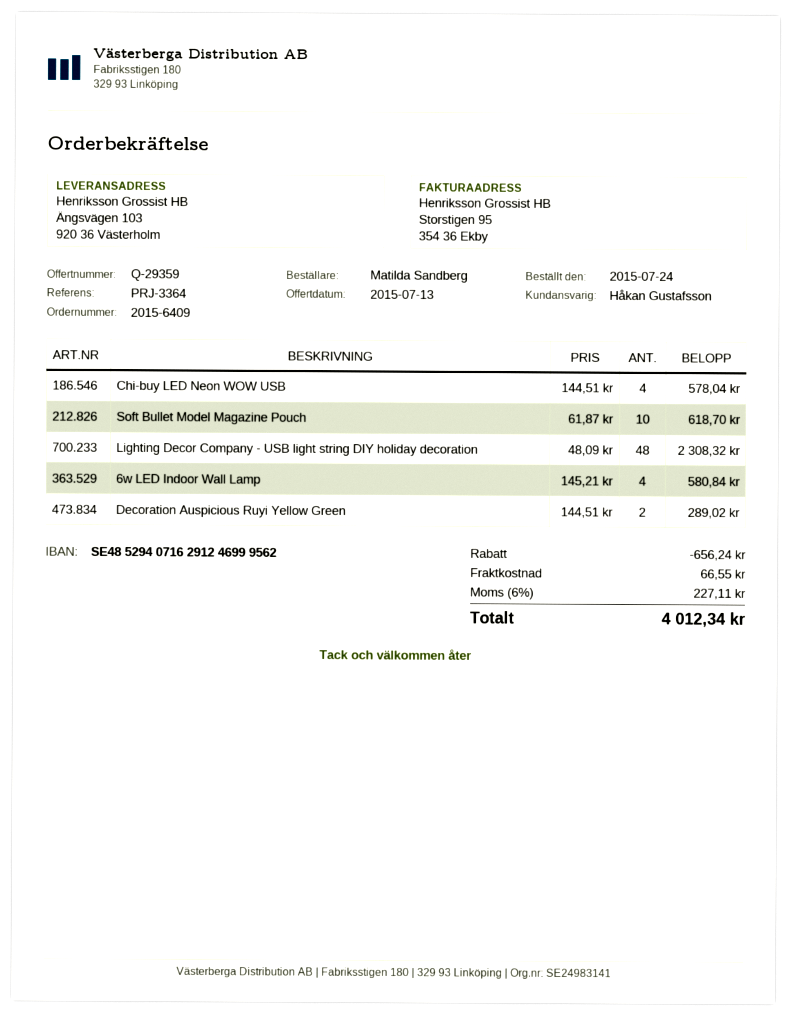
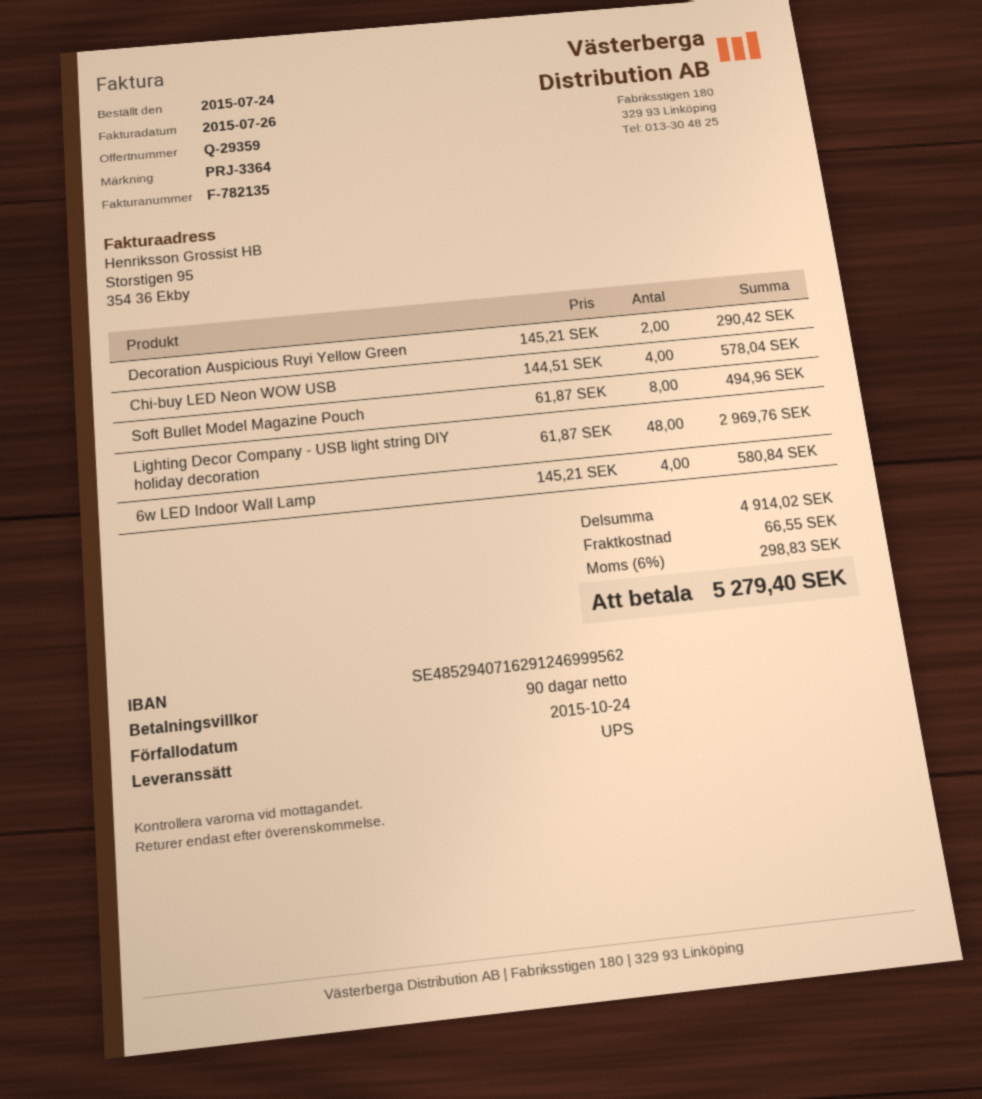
Soft Bullet Model Magazine Pouch: 10 x 61.87 = 618.70 -> 8 x 61.87 = 494.96
Lighting Decor Company - USB light string DIY holiday decoration: 48 x 48.09 = 2308.32 -> 48 x 61.87 = 2969.76
Decoration Auspicious Ruyi Yellow Green: 2 x 144.51 = 289.02 -> 2 x 145.21 = 290.42
discount: 656.24 -> none
tax: 6% = 227.11 -> 6% = 298.83
total: 4012.34 -> 5279.40

